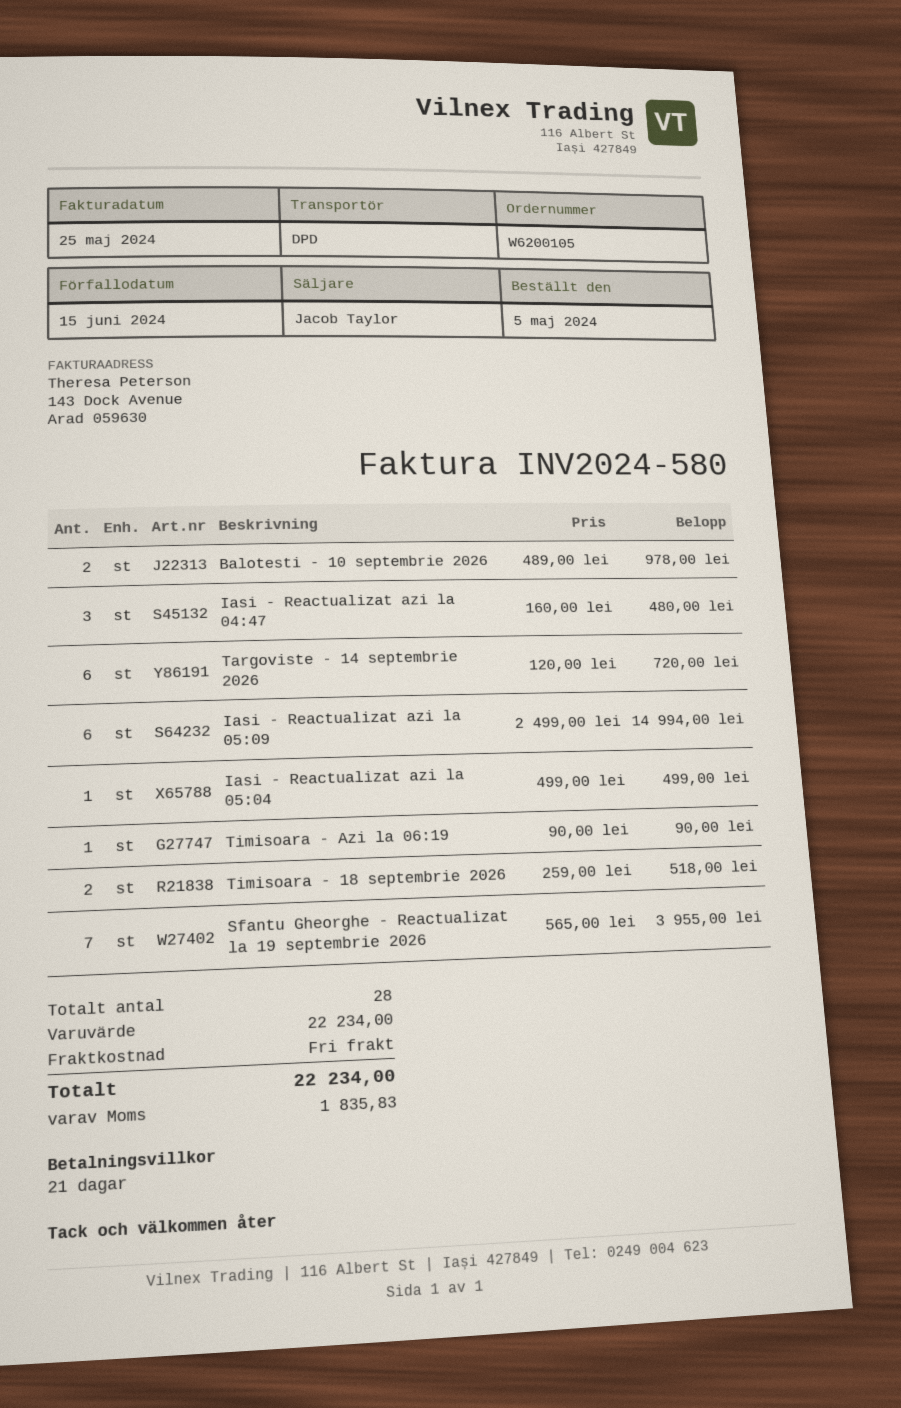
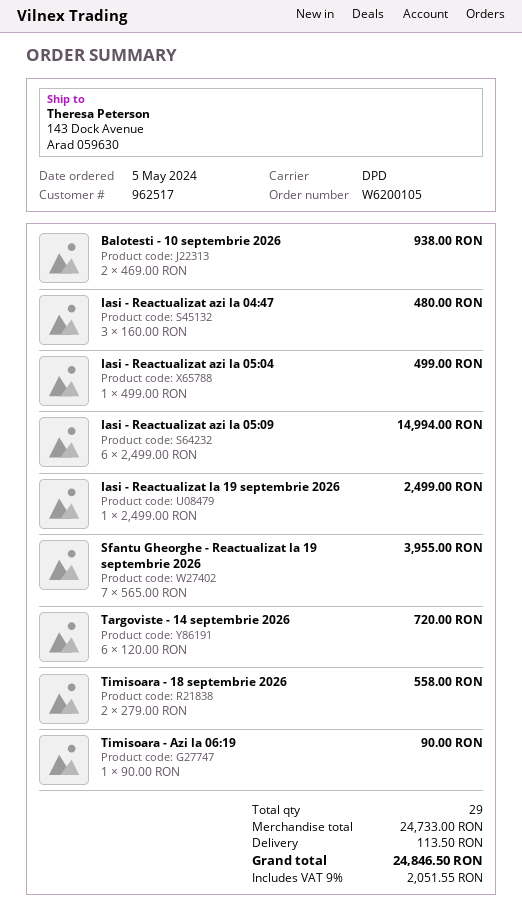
Balotesti - 10 septembrie 2026: 2 x 489.00 = 978.00 -> 2 x 469.00 = 938.00
Timisoara - 18 septembrie 2026: 2 x 259.00 = 518.00 -> 2 x 279.00 = 558.00
Iasi - Reactualizat la 19 septembrie 2026: none -> 1 x 2499.00 = 2499.00
total quantity: 28 -> 29
subtotal: 22234.00 -> 24733.00
shipping: 0.00 -> 113.50
tax: 1835.83 -> 2051.55
total: 22234.00 -> 24846.50

